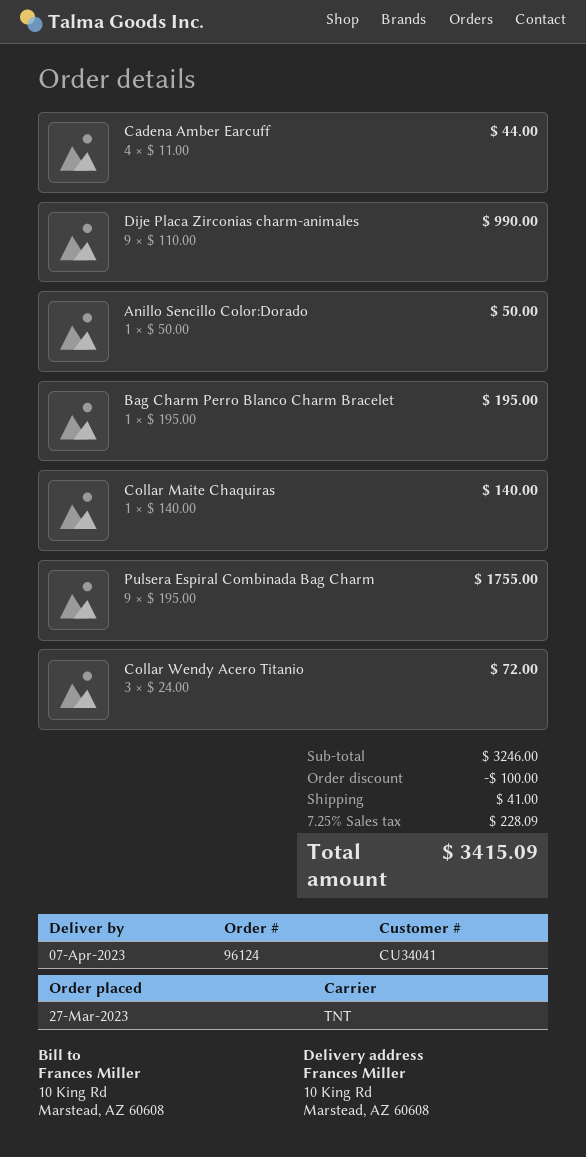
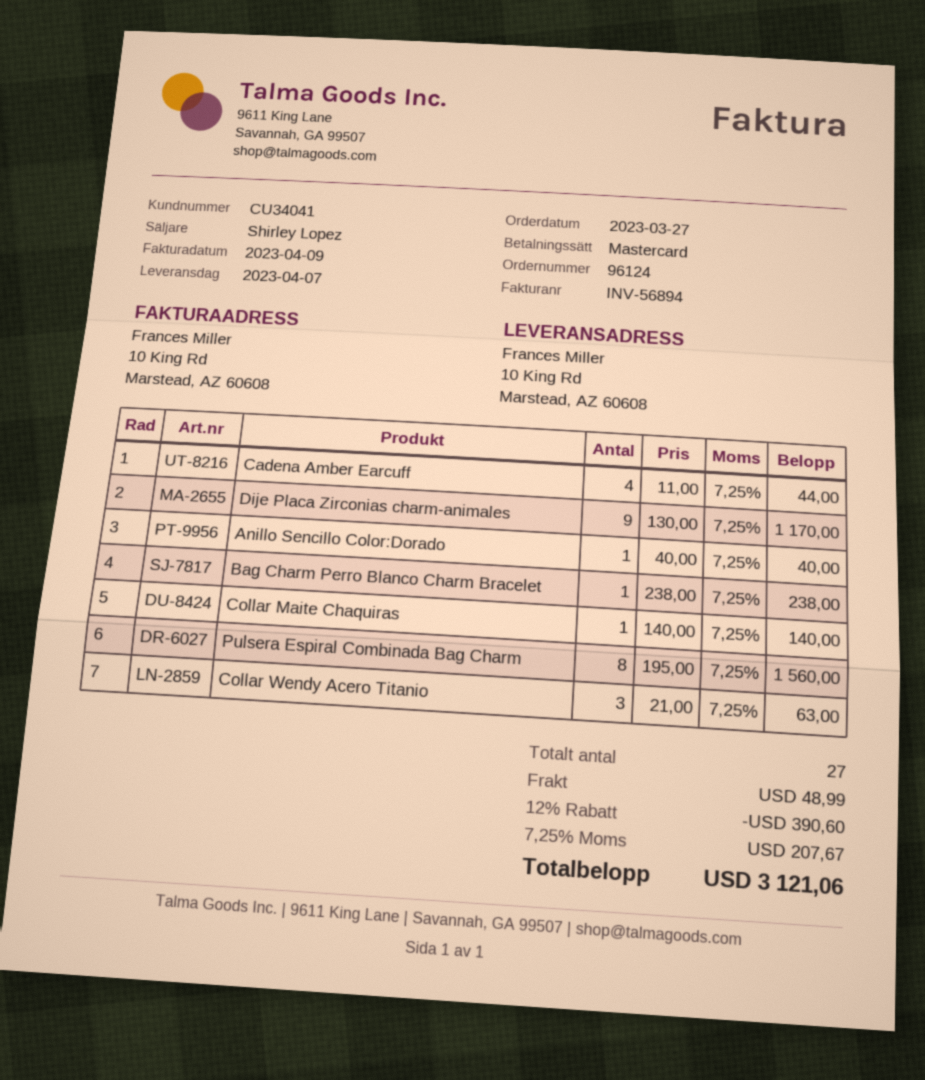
Dije Placa Zirconias charm-animales: 9 x 110.00 = 990.00 -> 9 x 130.00 = 1170.00
Anillo Sencillo Color:Dorado: 1 x 50.00 = 50.00 -> 1 x 40.00 = 40.00
Bag Charm Perro Blanco Charm Bracelet: 1 x 195.00 = 195.00 -> 1 x 238.00 = 238.00
Pulsera Espiral Combinada Bag Charm: 9 x 195.00 = 1755.00 -> 8 x 195.00 = 1560.00
Collar Wendy Acero Titanio: 3 x 24.00 = 72.00 -> 3 x 21.00 = 63.00
discount: 100.00 -> 390.60
shipping: 41.00 -> 48.99
tax: 7.25% = 228.09 -> 7.25% = 207.67
total: 3415.09 -> 3121.06

